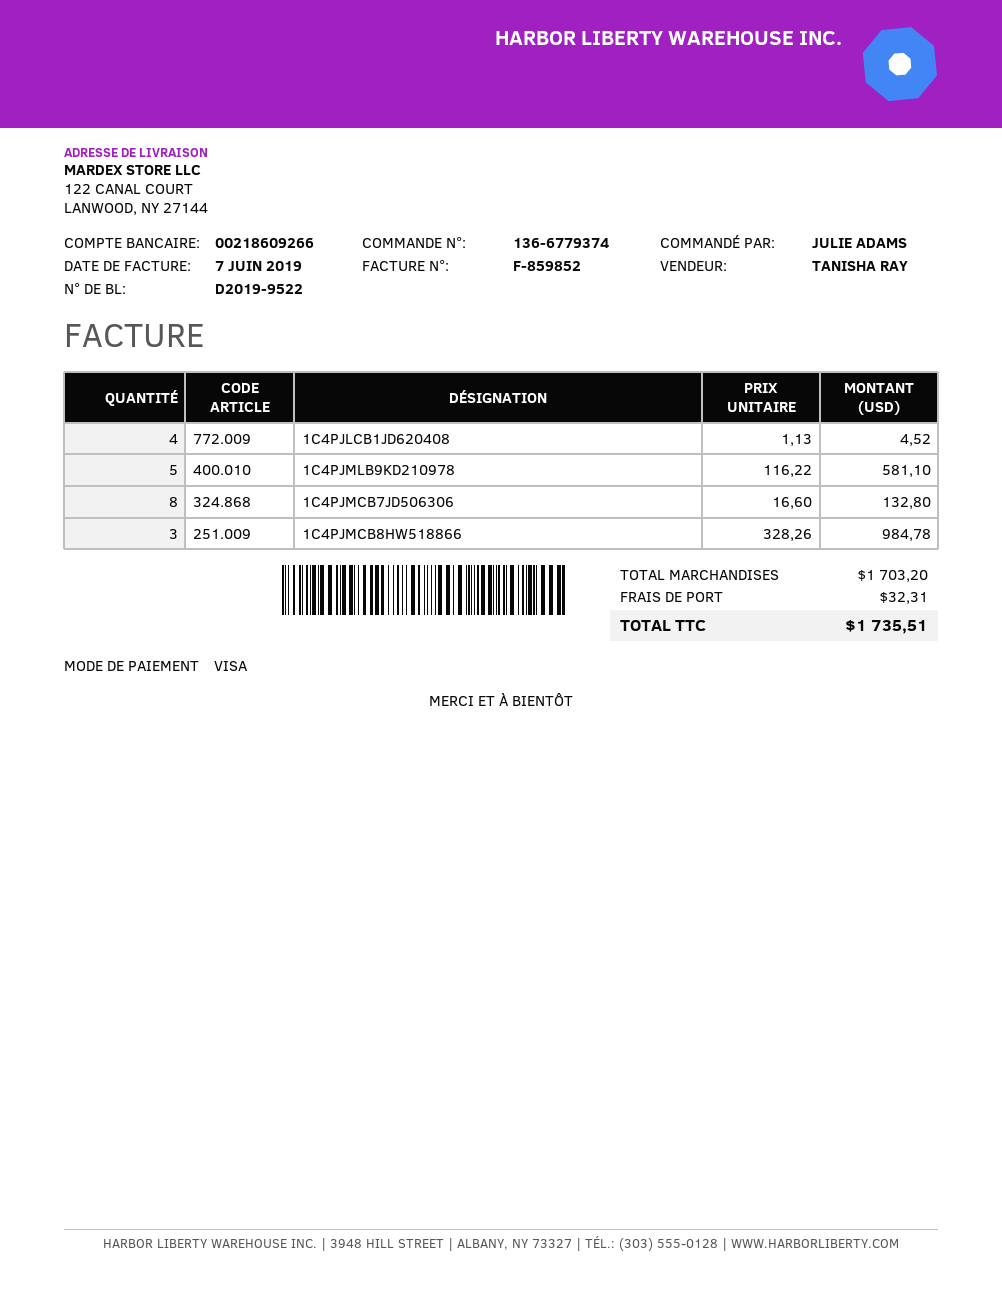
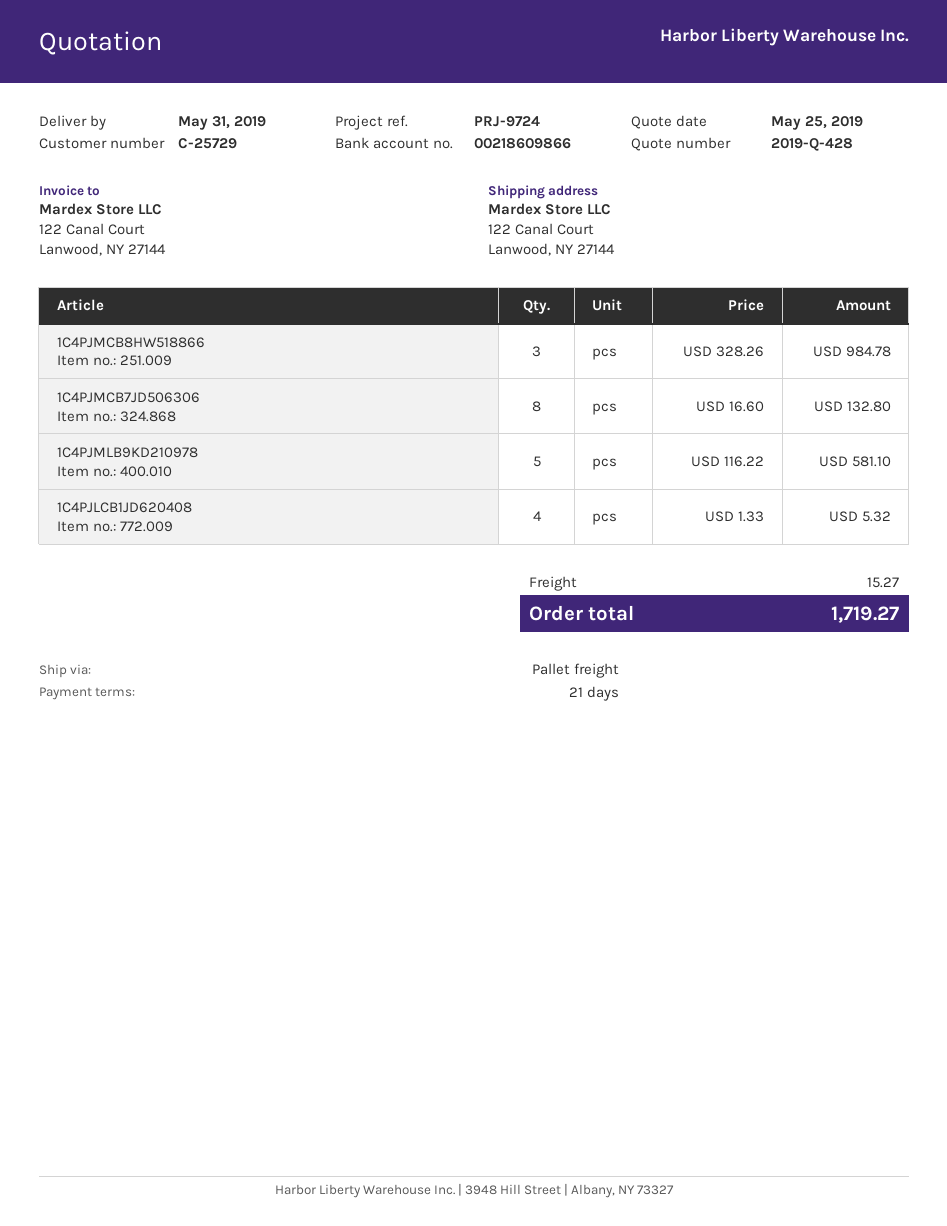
bank account: 00218609266 -> 00218609866
1C4PJLCB1JD620408: 4 x 1.13 = 4.52 -> 4 x 1.33 = 5.32
shipping: 32.31 -> 15.27
total: 1735.51 -> 1719.27

